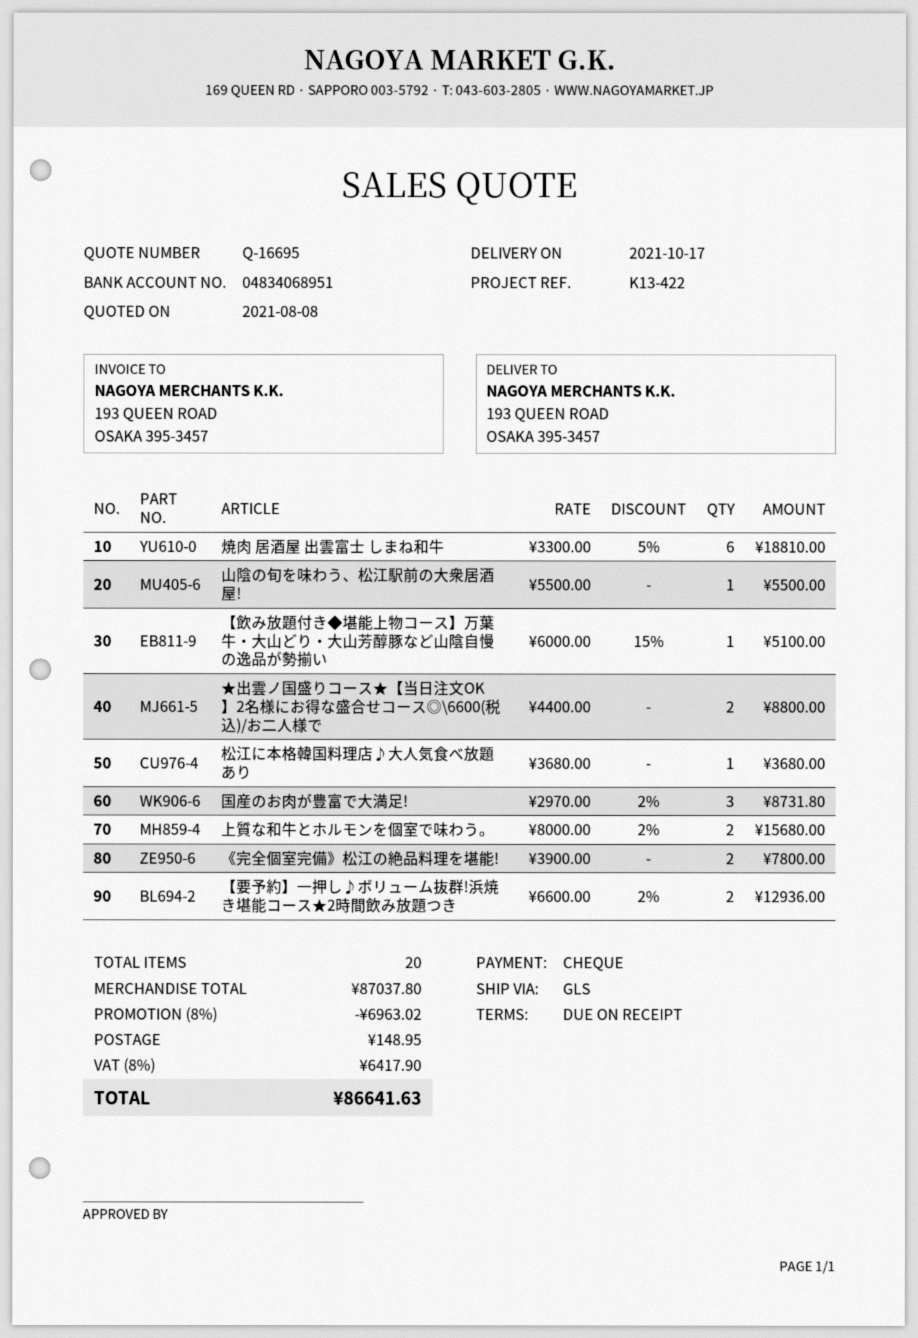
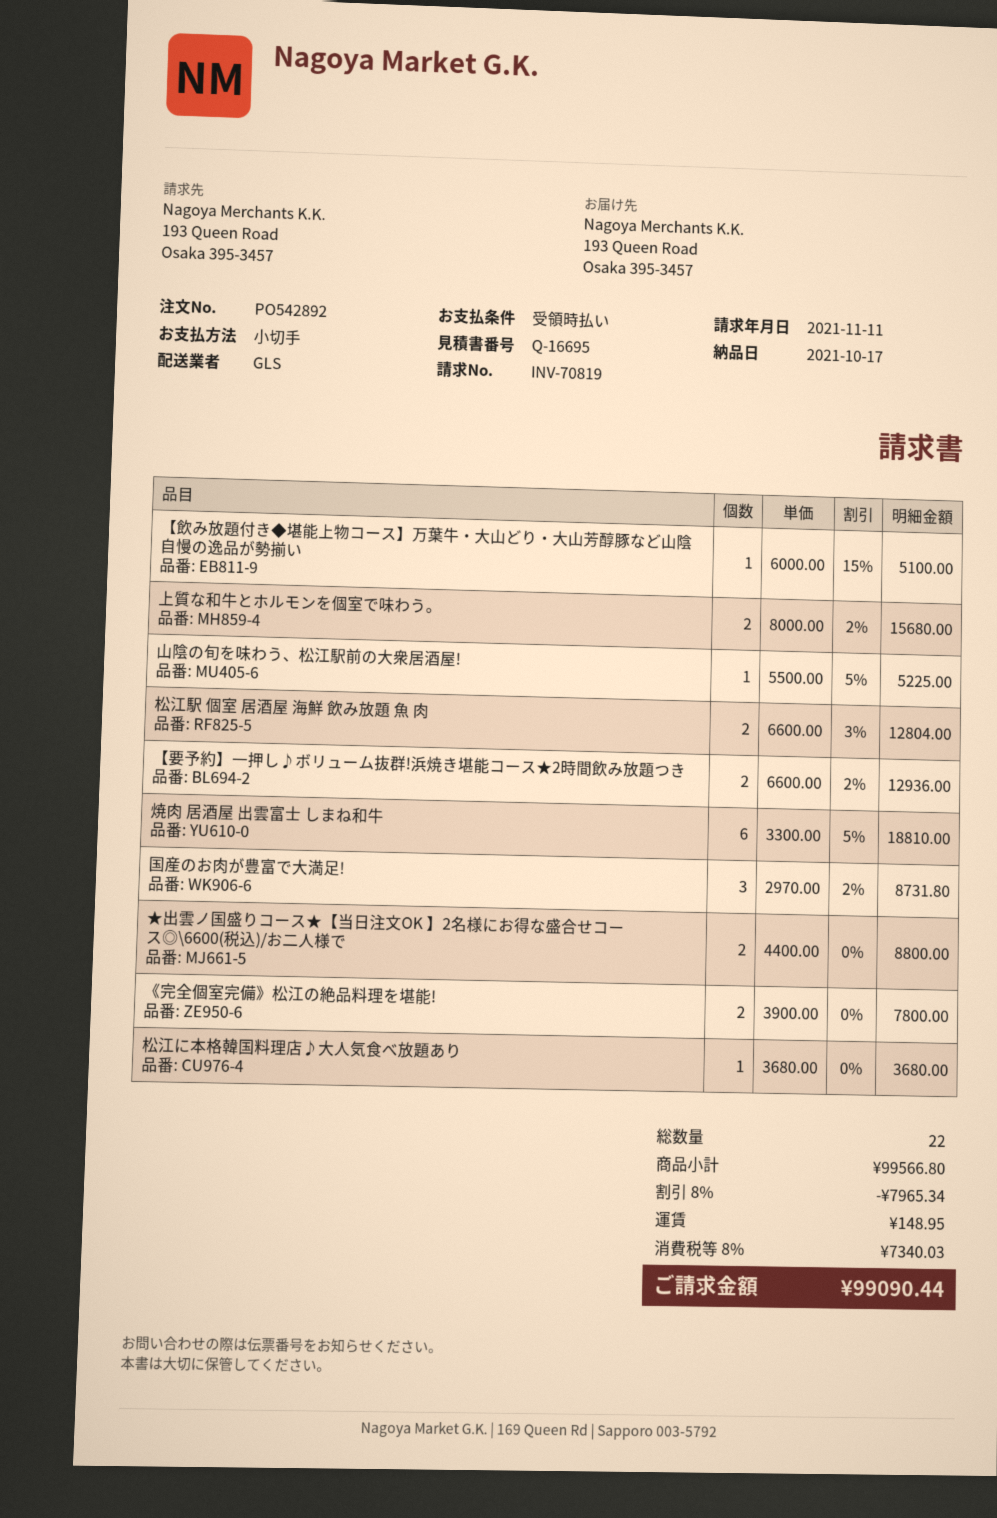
山陰の旬を味わう、松江駅前の大衆居酒屋!: 1 x 5500.00 = 5500.00 -> 1 x 5500.00 - 5% = 5225.00
松江駅 個室 居酒屋 海鮮 飲み放題 魚 肉: none -> 2 x 6600.00 - 3% = 12804.00
total quantity: 20 -> 22
subtotal: 87037.80 -> 99566.80
discount: 8% = 6963.02 -> 8% = 7965.34
tax: 8% = 6417.90 -> 8% = 7340.03
total: 86641.63 -> 99090.44

